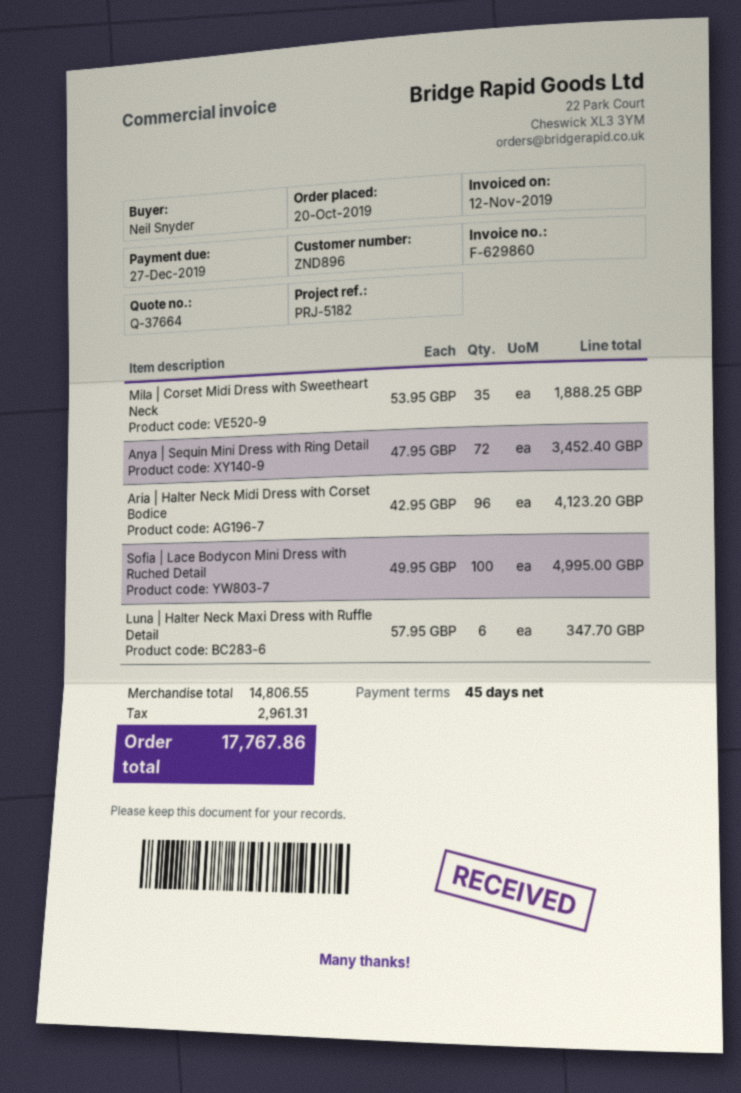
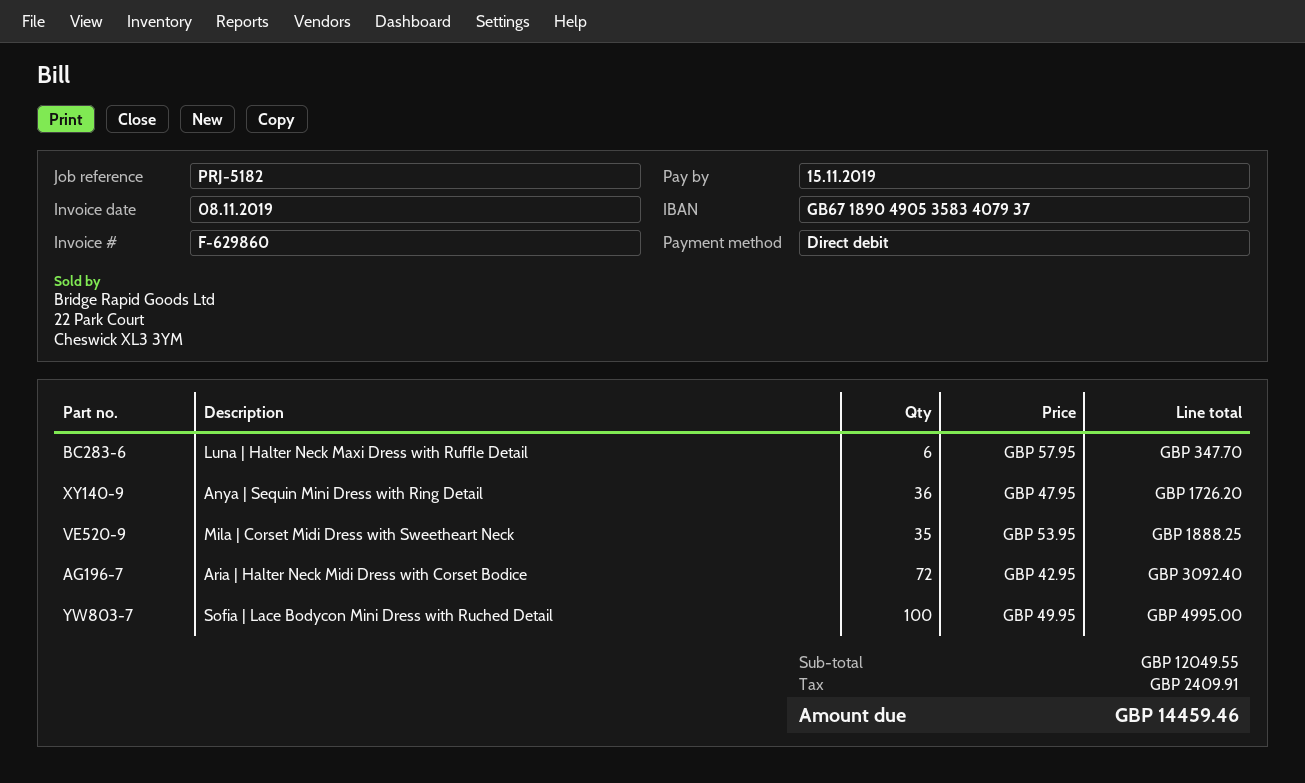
invoice date: 2019-11-12 -> 2019-11-08
due date: 2019-12-27 -> 2019-11-15
Anya | Sequin Mini Dress with Ring Detail: 72 x 47.95 = 3452.40 -> 36 x 47.95 = 1726.20
Aria | Halter Neck Midi Dress with Corset Bodice: 96 x 42.95 = 4123.20 -> 72 x 42.95 = 3092.40
subtotal: 14806.55 -> 12049.55
tax: 2961.31 -> 2409.91
total: 17767.86 -> 14459.46

